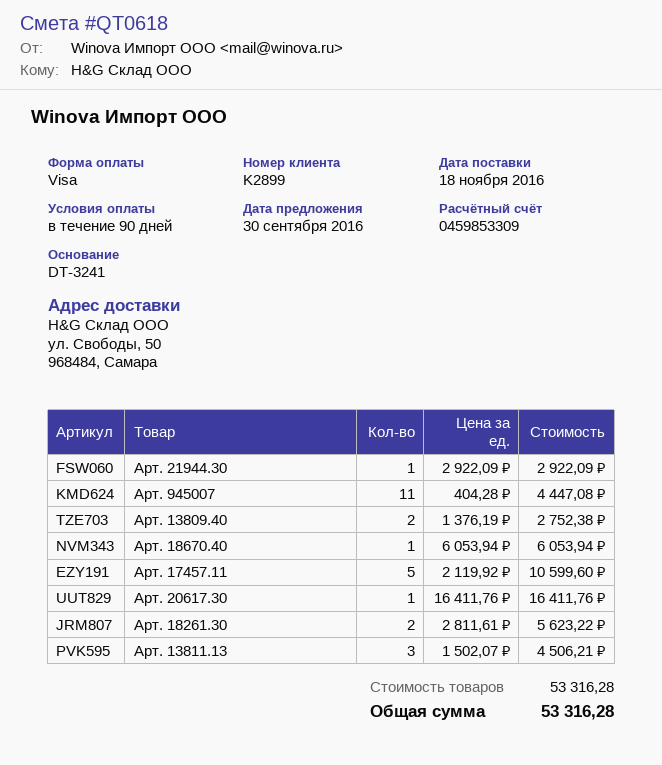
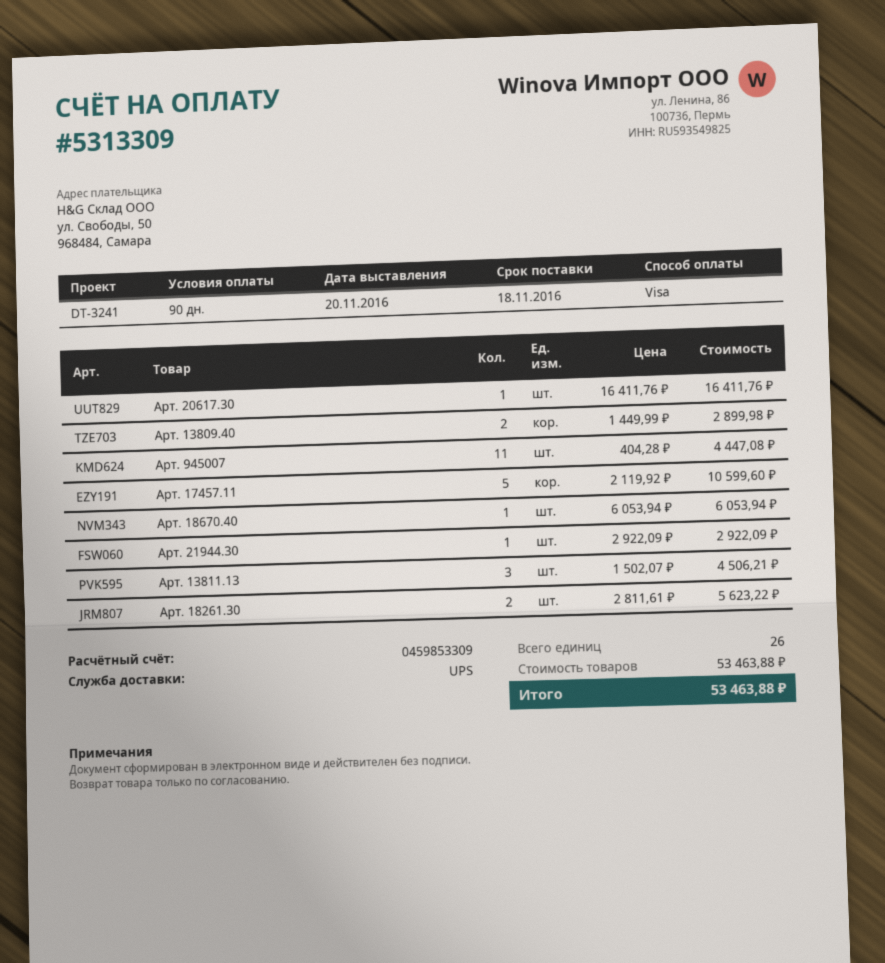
Арт. 13809.40: 2 x 1376.19 = 2752.38 -> 2 x 1449.99 = 2899.98
subtotal: 53316.28 -> 53463.88
total: 53316.28 -> 53463.88

